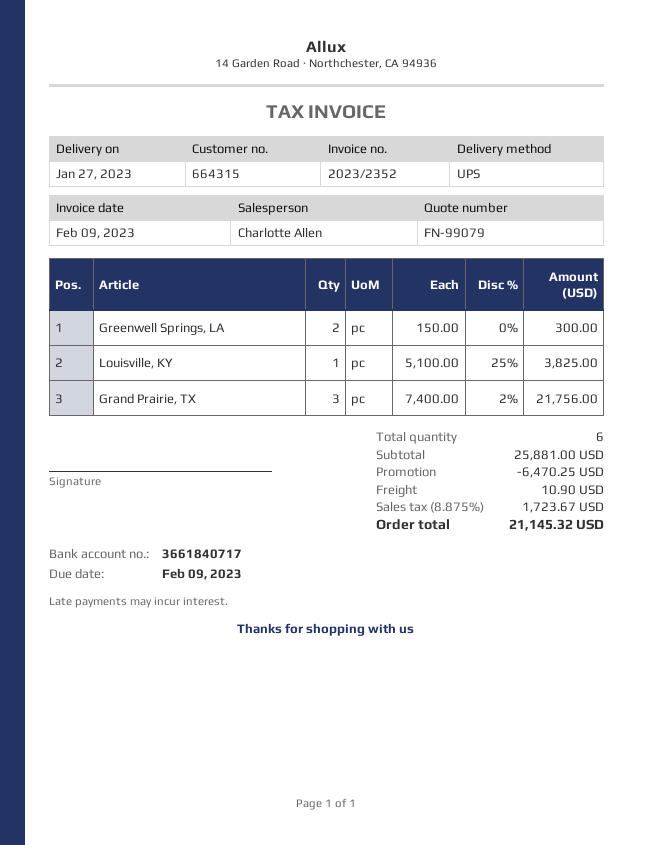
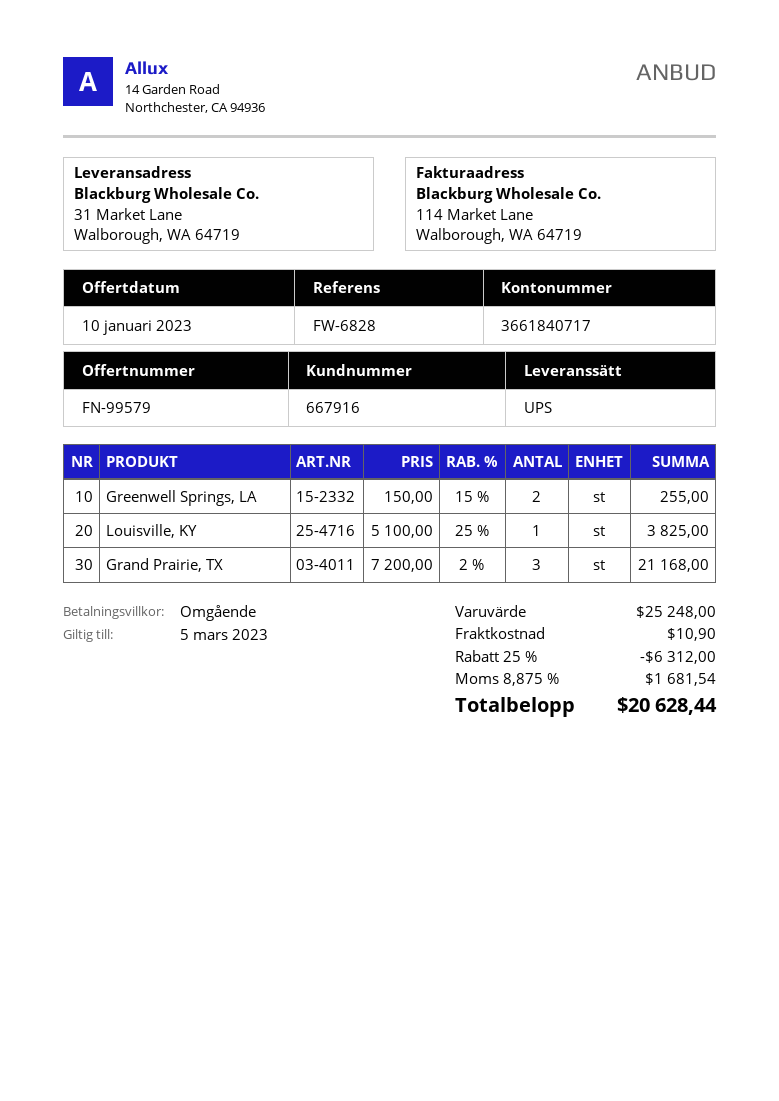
quote number: FN-99079 -> FN-99579
customer number: 664315 -> 667916
Greenwell Springs, LA: 2 x 150.00 = 300.00 -> 2 x 150.00 - 15% = 255.00
Grand Prairie, TX: 3 x 7400.00 - 2% = 21756.00 -> 3 x 7200.00 - 2% = 21168.00
subtotal: 25881.00 -> 25248.00
discount: 6470.25 -> 6312.00
tax: 8.875% = 1723.67 -> 8.875% = 1681.54
total: 21145.32 -> 20628.44

